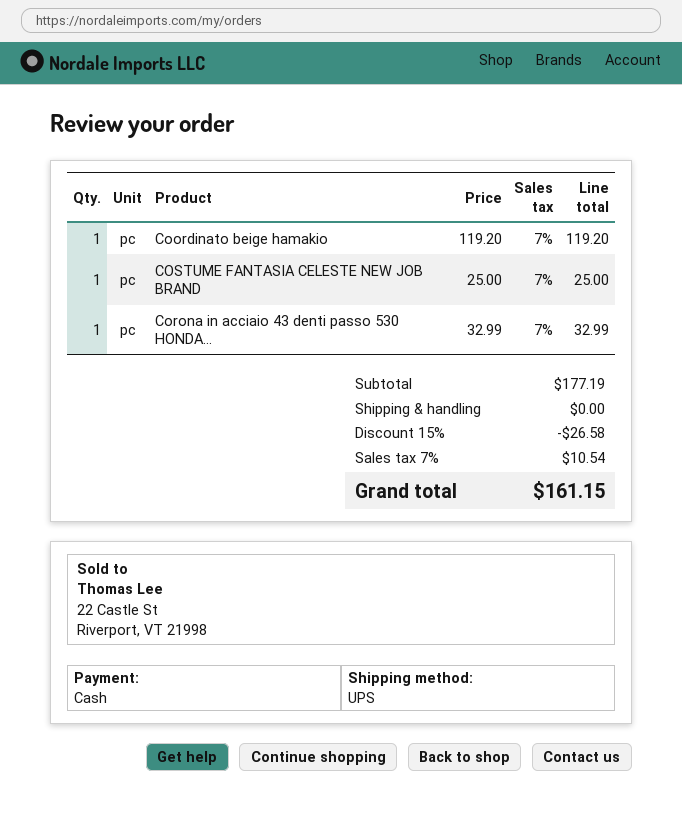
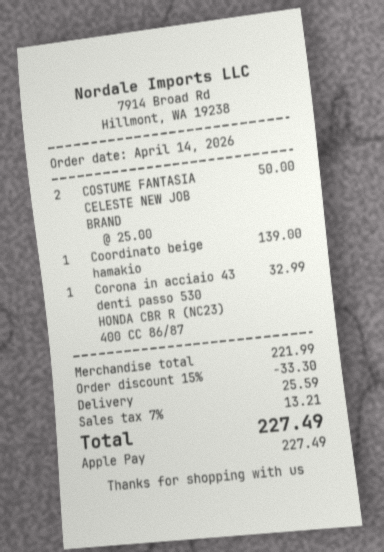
payment method: cash -> Apple Pay
Coordinato beige hamakio: 1 x 119.20 = 119.20 -> 1 x 139.00 = 139.00
COSTUME FANTASIA CELESTE NEW JOB BRAND: 1 x 25.00 = 25.00 -> 2 x 25.00 = 50.00
subtotal: 177.19 -> 221.99
discount: 15% = 26.58 -> 15% = 33.30
shipping: 0.00 -> 25.59
tax: 7% = 10.54 -> 7% = 13.21
total: 161.15 -> 227.49

